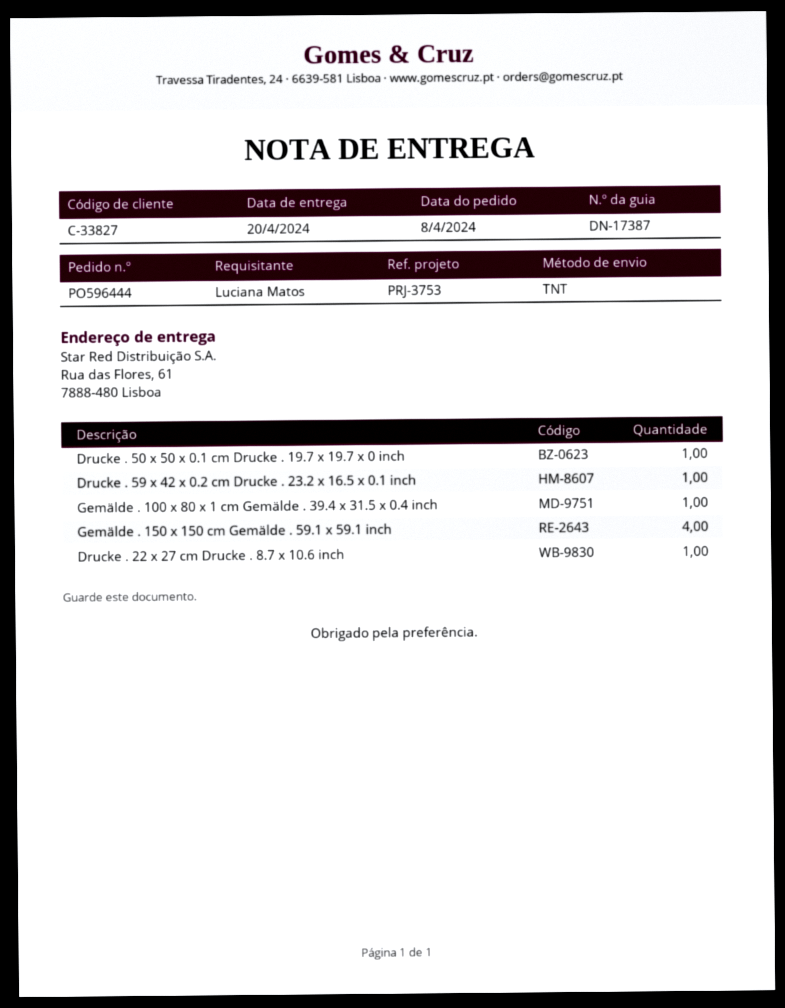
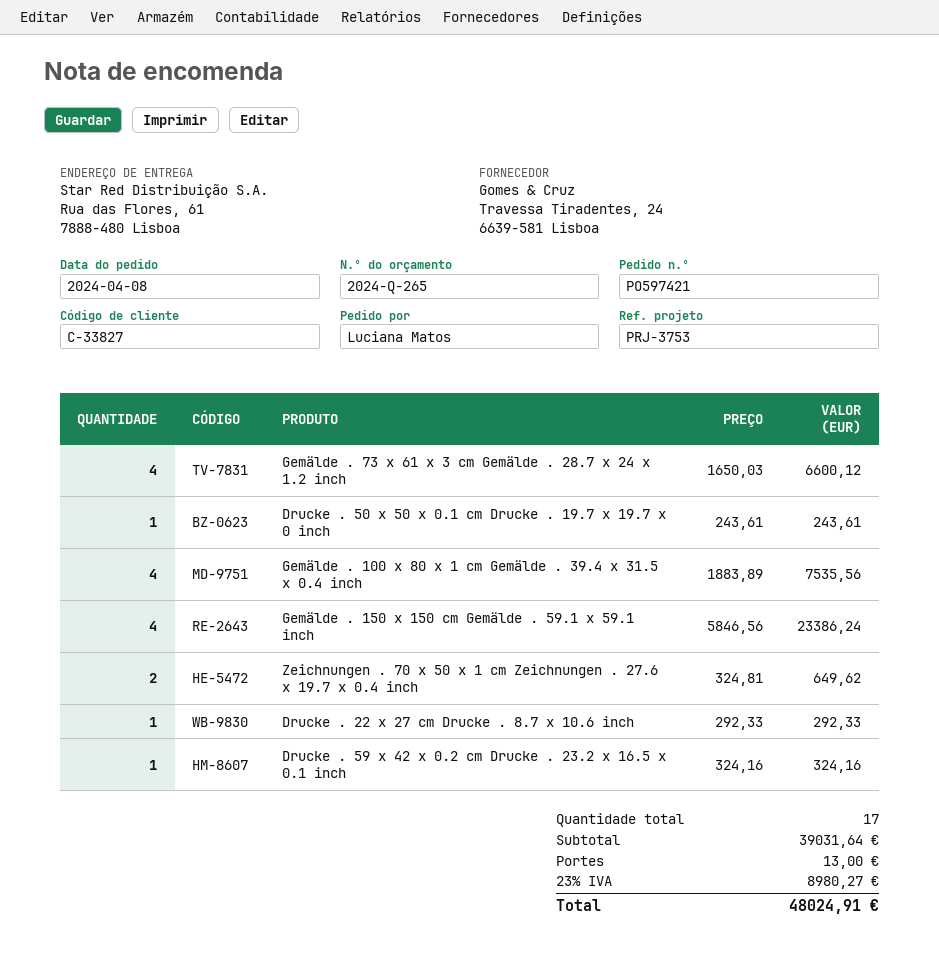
order number: PO596444 -> PO597421
Gemälde . 100 x 80 x 1 cm Gemälde . 39.4 x 31.5 x 0.4 inch: 1 -> 4
Gemälde . 73 x 61 x 3 cm Gemälde . 28.7 x 24 x 1.2 inch: none -> 4
Zeichnungen . 70 x 50 x 1 cm Zeichnungen . 27.6 x 19.7 x 0.4 inch: none -> 2

